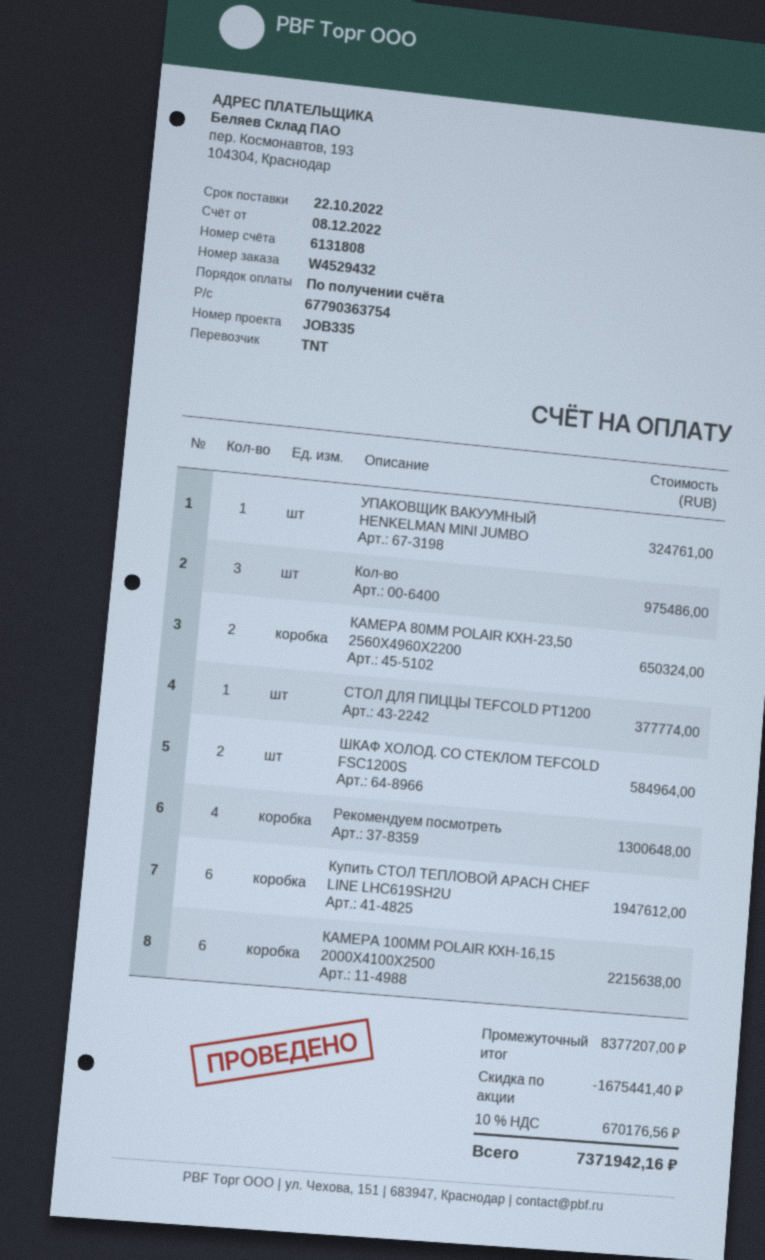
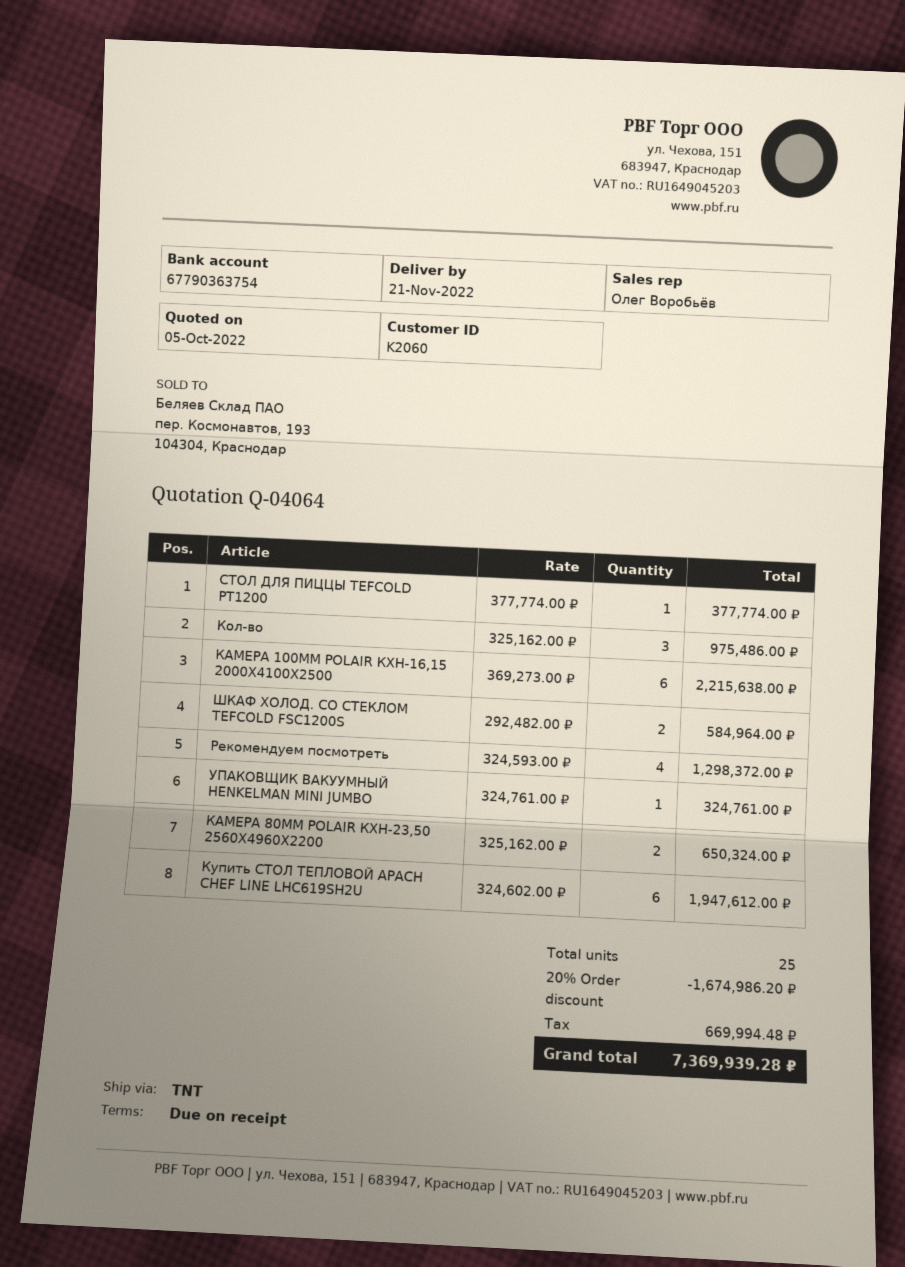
delivery date: 2022-10-22 -> 2022-11-21
Рекомендуем посмотреть: 4 for 1300648.00 -> 4 for 1298372.00
discount: 1675441.40 -> 1674986.20
tax: 670176.56 -> 669994.48
total: 7371942.16 -> 7369939.28

